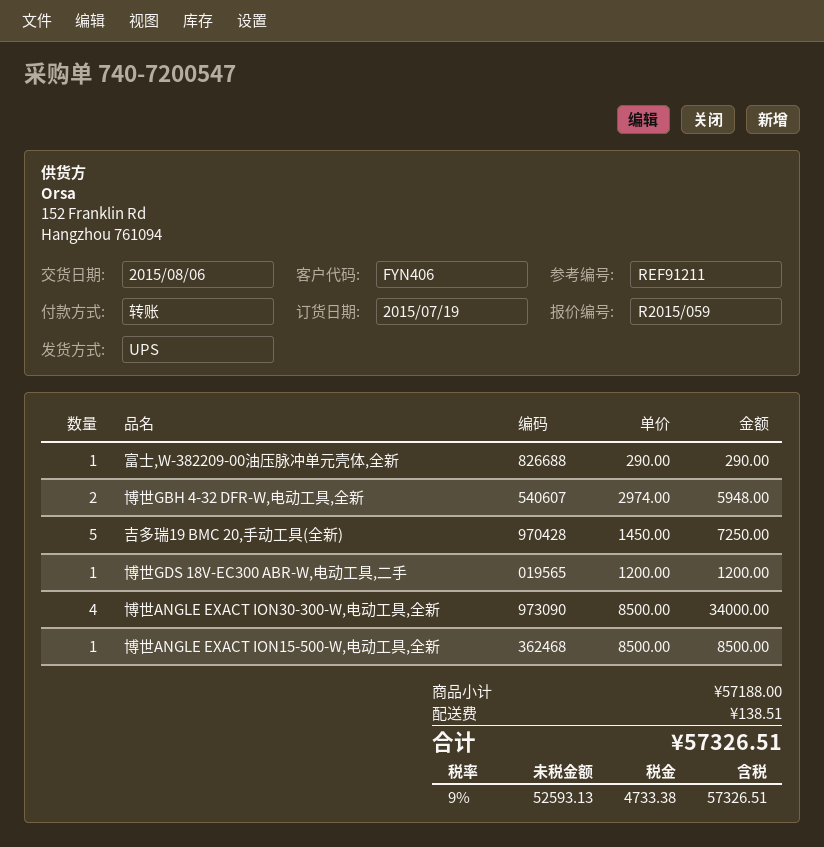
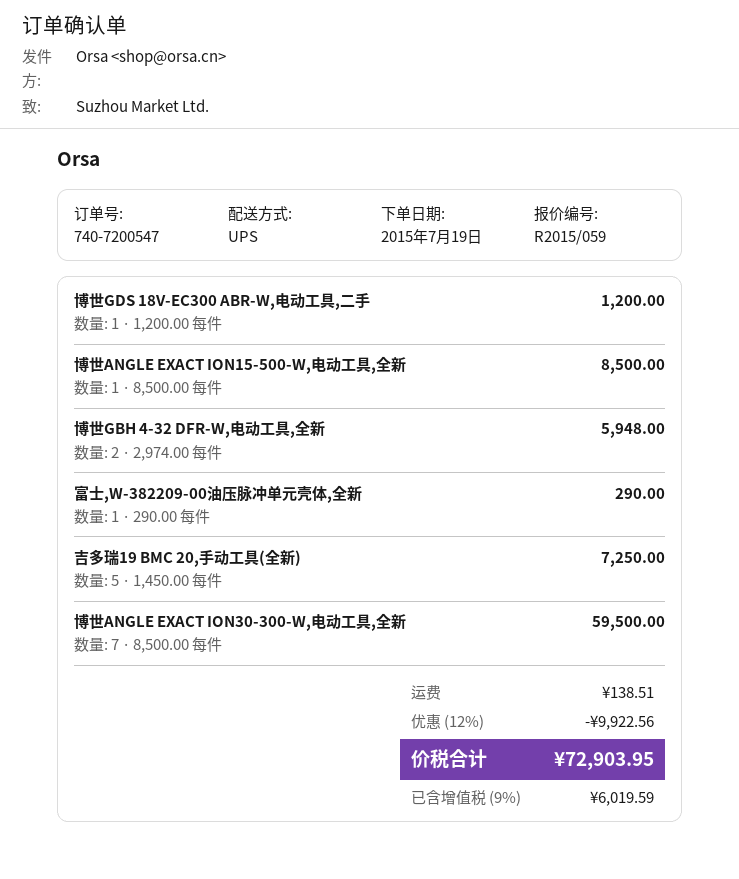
博世ANGLE EXACT ION30-300-W,电动工具,全新: 4 x 8500.00 = 34000.00 -> 7 x 8500.00 = 59500.00
discount: none -> 12% = 9922.56
tax: 9% = 4733.38 -> 9% = 6019.59
total: 57326.51 -> 72903.95

